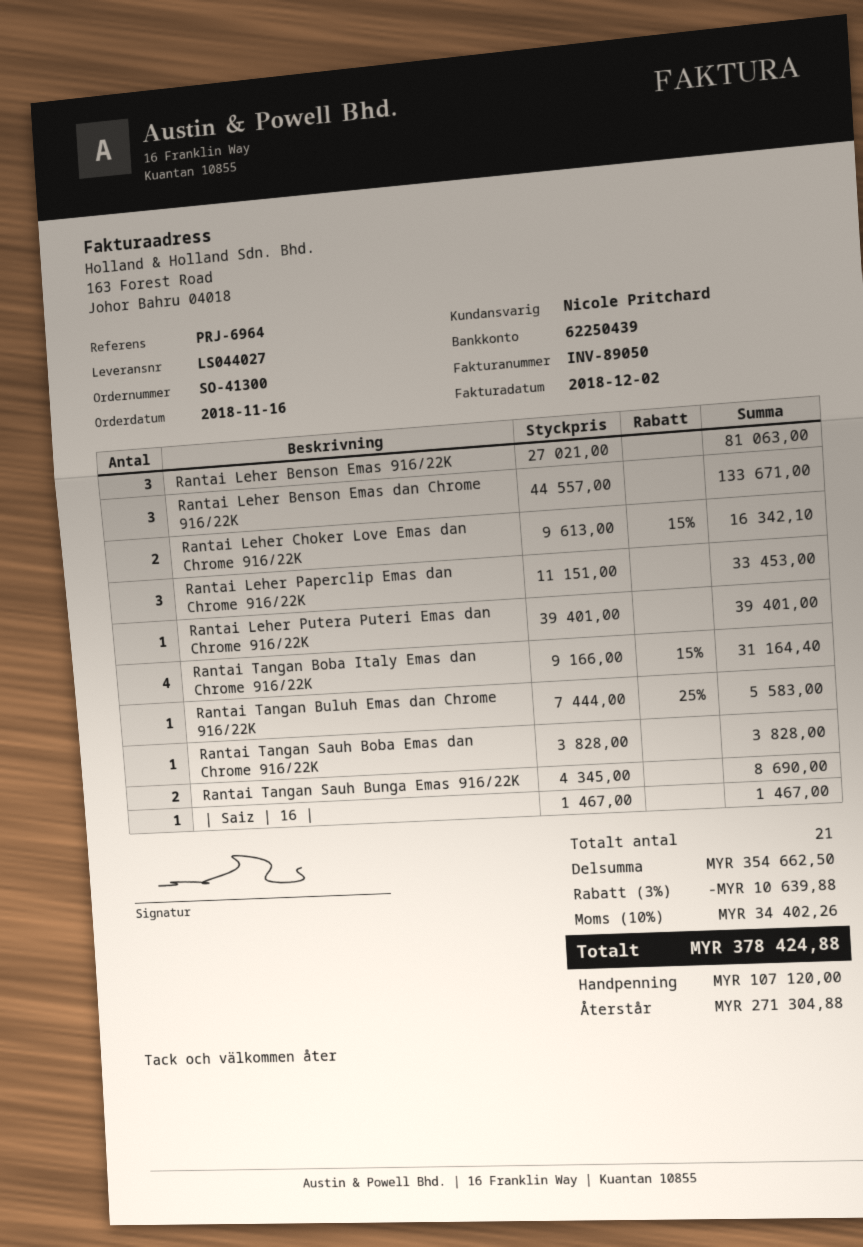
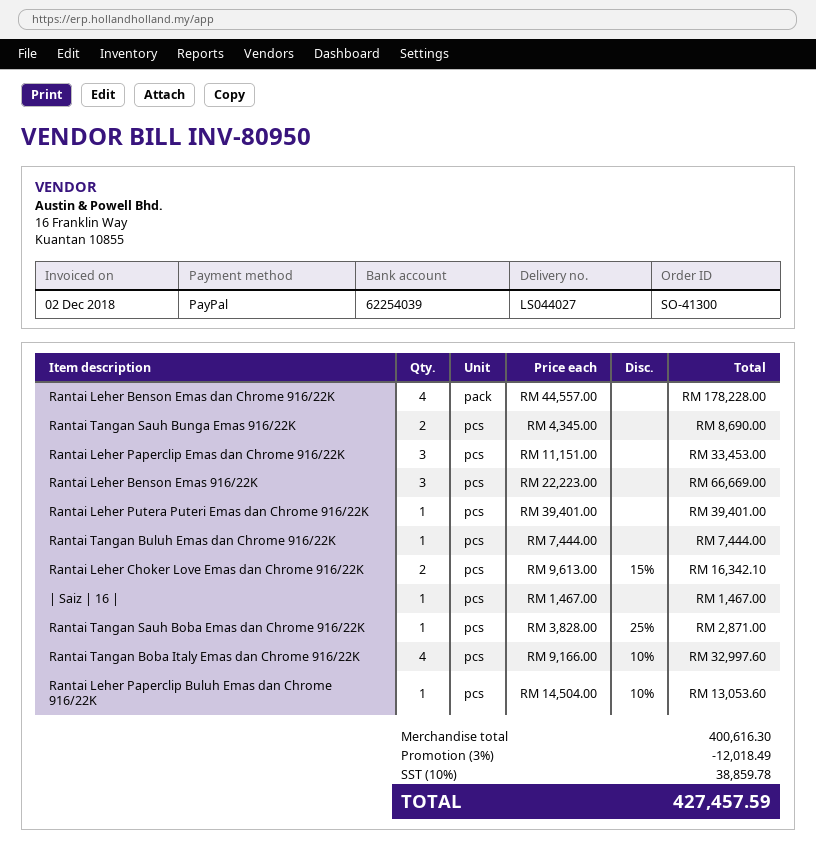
invoice number: INV-89050 -> INV-80950
bank account: 62250439 -> 62254039
Rantai Leher Benson Emas 916/22K: 3 x 27021.00 = 81063.00 -> 3 x 22223.00 = 66669.00
Rantai Leher Benson Emas dan Chrome 916/22K: 3 x 44557.00 = 133671.00 -> 4 x 44557.00 = 178228.00
Rantai Tangan Boba Italy Emas dan Chrome 916/22K: 4 x 9166.00 - 15% = 31164.40 -> 4 x 9166.00 - 10% = 32997.60
Rantai Tangan Buluh Emas dan Chrome 916/22K: 1 x 7444.00 - 25% = 5583.00 -> 1 x 7444.00 = 7444.00
Rantai Tangan Sauh Boba Emas dan Chrome 916/22K: 1 x 3828.00 = 3828.00 -> 1 x 3828.00 - 25% = 2871.00
Rantai Leher Paperclip Buluh Emas dan Chrome 916/22K: none -> 1 x 14504.00 - 10% = 13053.60
subtotal: 354662.50 -> 400616.30
discount: 3% = 10639.88 -> 3% = 12018.49
tax: 10% = 34402.26 -> 10% = 38859.78
total: 378424.88 -> 427457.59

